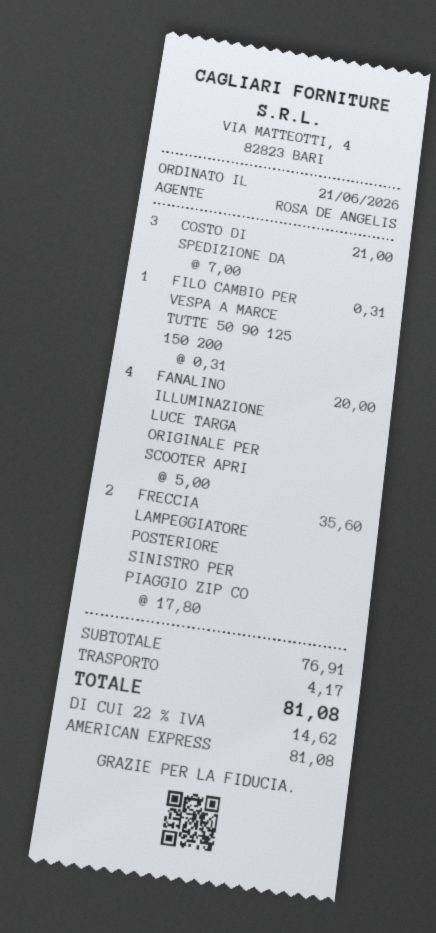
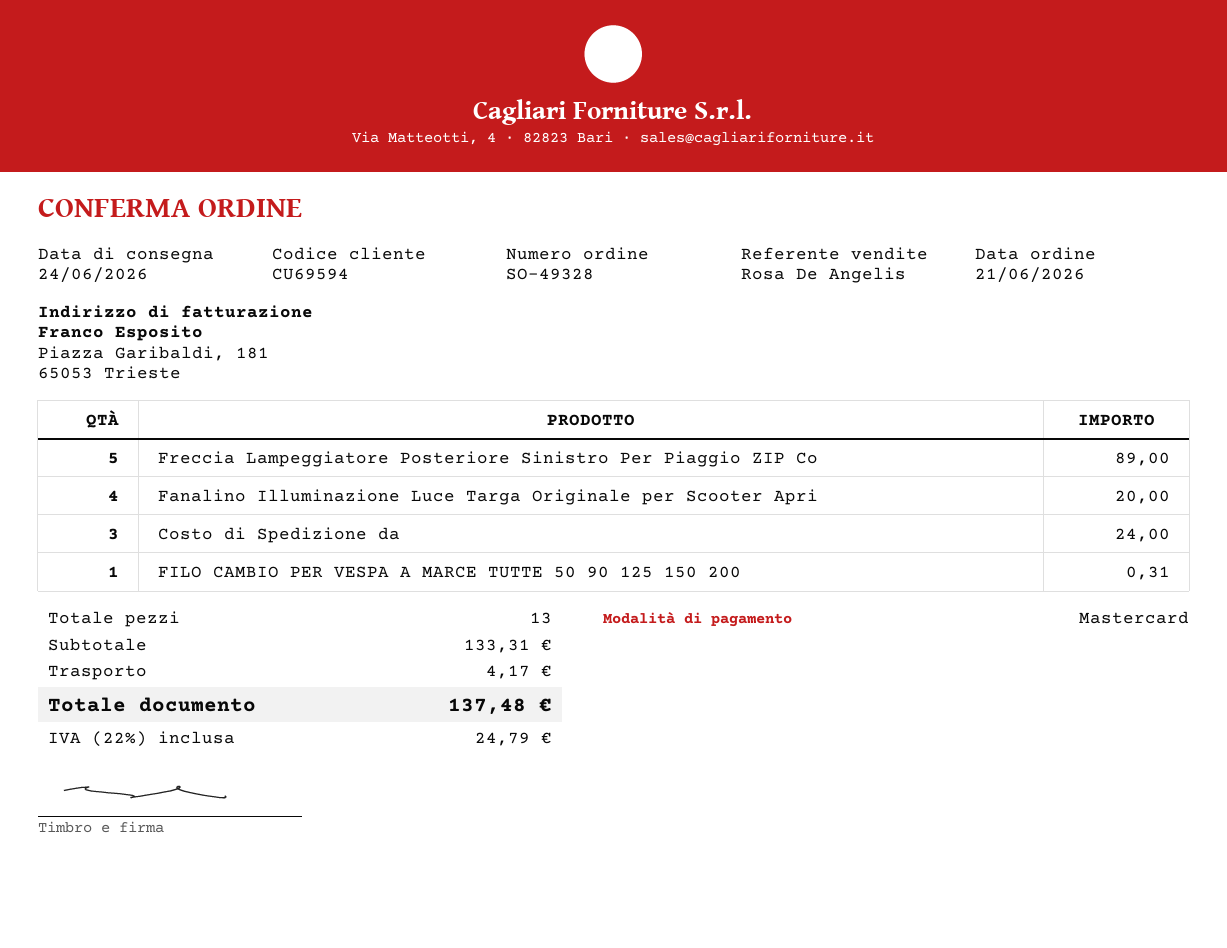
payment method: American Express -> Mastercard
COSTO DI SPEDIZIONE DA: 3 for 21.00 -> 3 for 24.00
FRECCIA LAMPEGGIATORE POSTERIORE SINISTRO PER PIAGGIO ZIP CO: 2 for 35.60 -> 5 for 89.00
subtotal: 76.91 -> 133.31
tax: 22% = 14.62 -> 22% = 24.79
total: 81.08 -> 137.48

